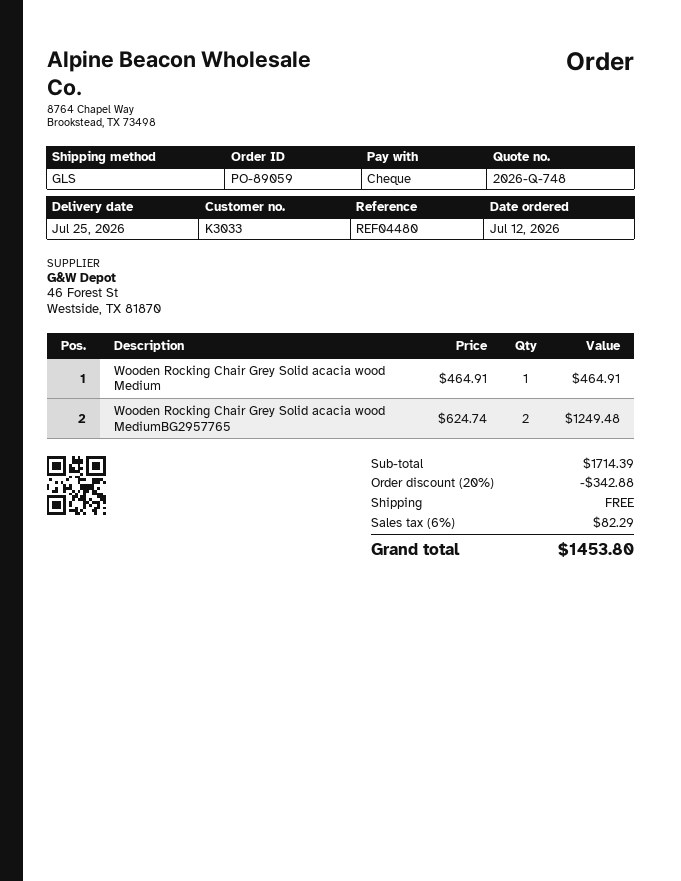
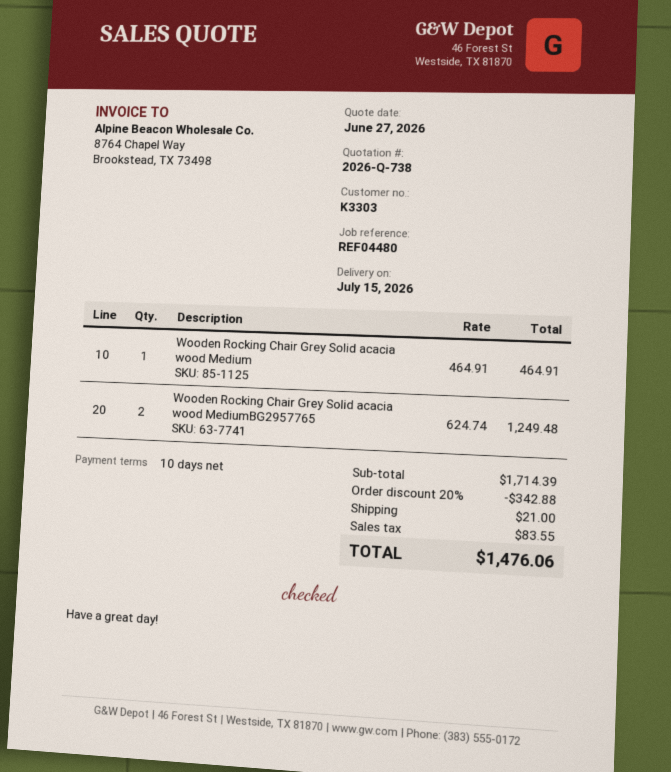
quote number: 2026-Q-748 -> 2026-Q-738
delivery date: 2026-07-25 -> 2026-07-15
customer number: K3033 -> K3303
shipping: 0.00 -> 21.00
tax: 82.29 -> 83.55
total: 1453.80 -> 1476.06

